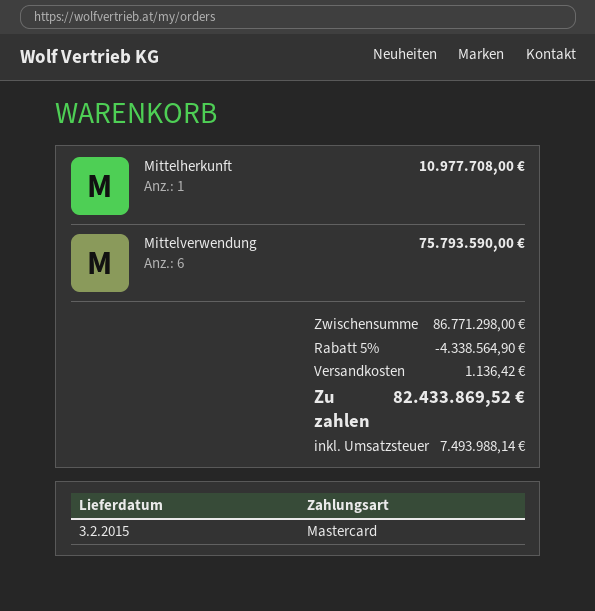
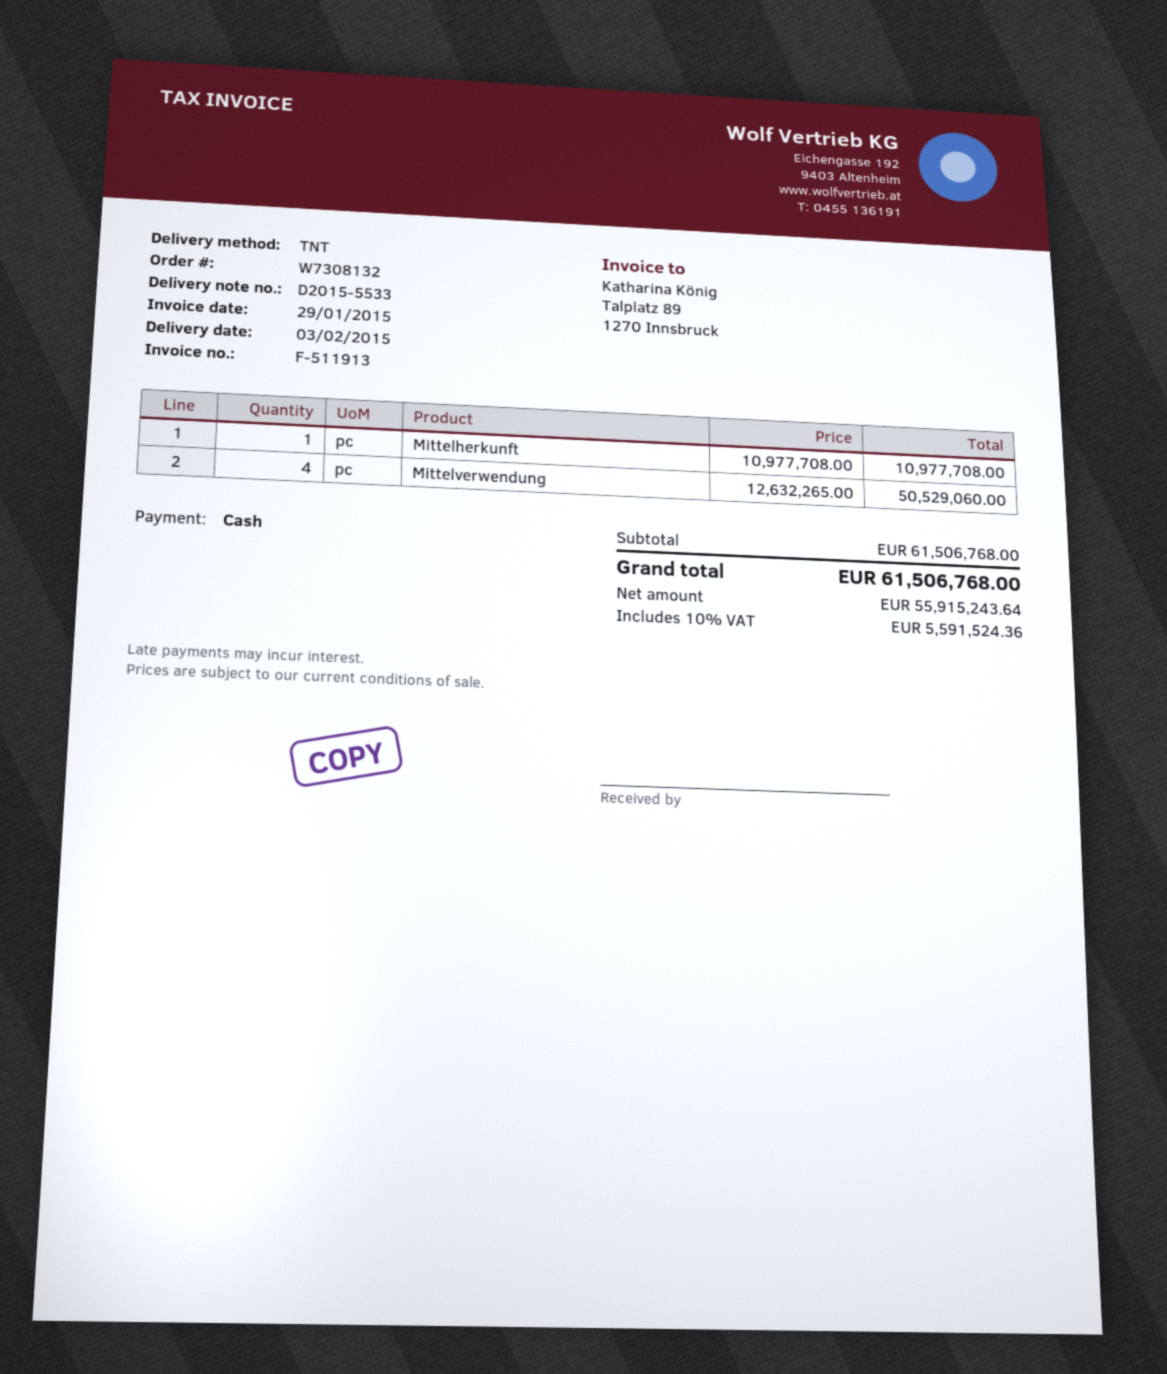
payment method: Mastercard -> cash
Mittelverwendung: 6 for 75793590.00 -> 4 for 50529060.00
subtotal: 86771298.00 -> 61506768.00
discount: 5% = 4338564.90 -> none
shipping: 1136.42 -> none
tax: 7493988.14 -> 5591524.36
total: 82433869.52 -> 61506768.00

